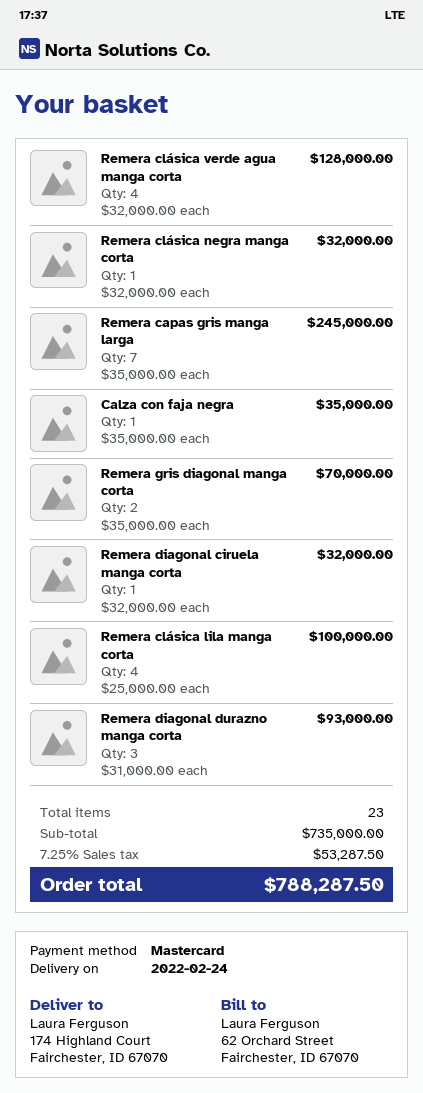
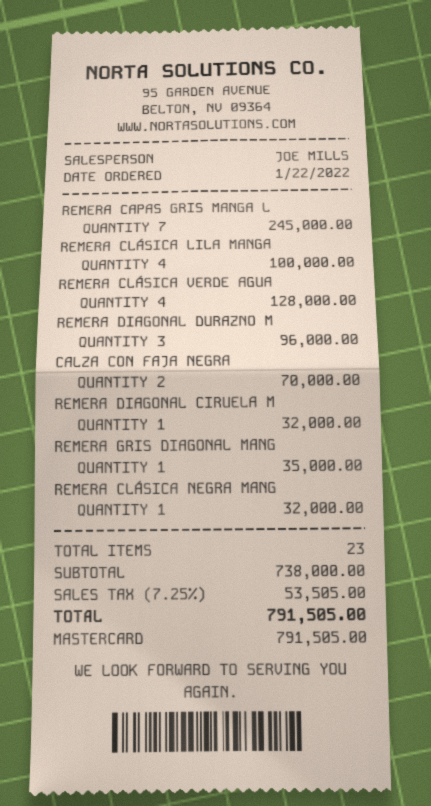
Calza con faja negra: 1 for 35000.00 -> 2 for 70000.00
Remera gris diagonal manga corta: 2 for 70000.00 -> 1 for 35000.00
Remera diagonal durazno manga corta: 3 for 93000.00 -> 3 for 96000.00
subtotal: 735000.00 -> 738000.00
tax: 7.25% = 53287.50 -> 7.25% = 53505.00
total: 788287.50 -> 791505.00

